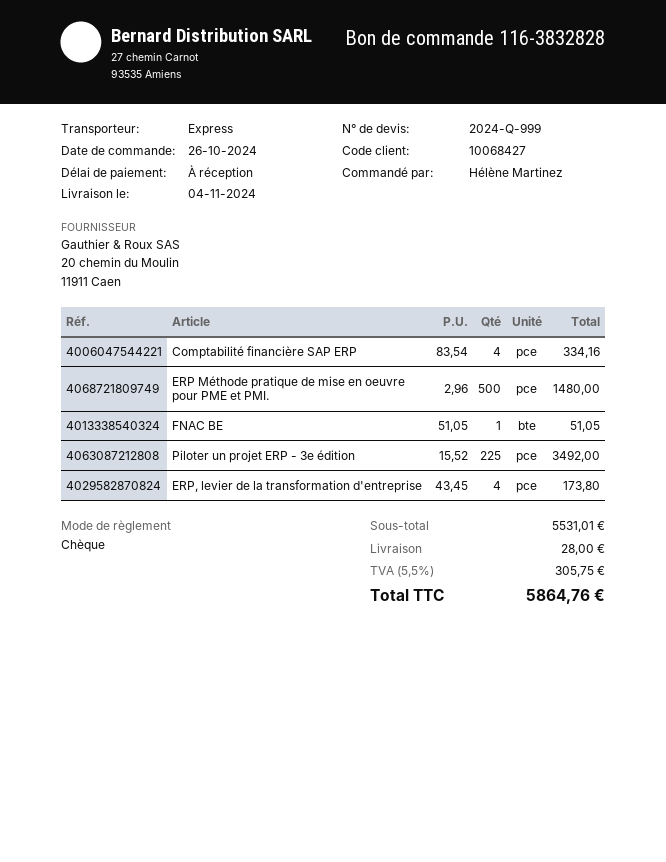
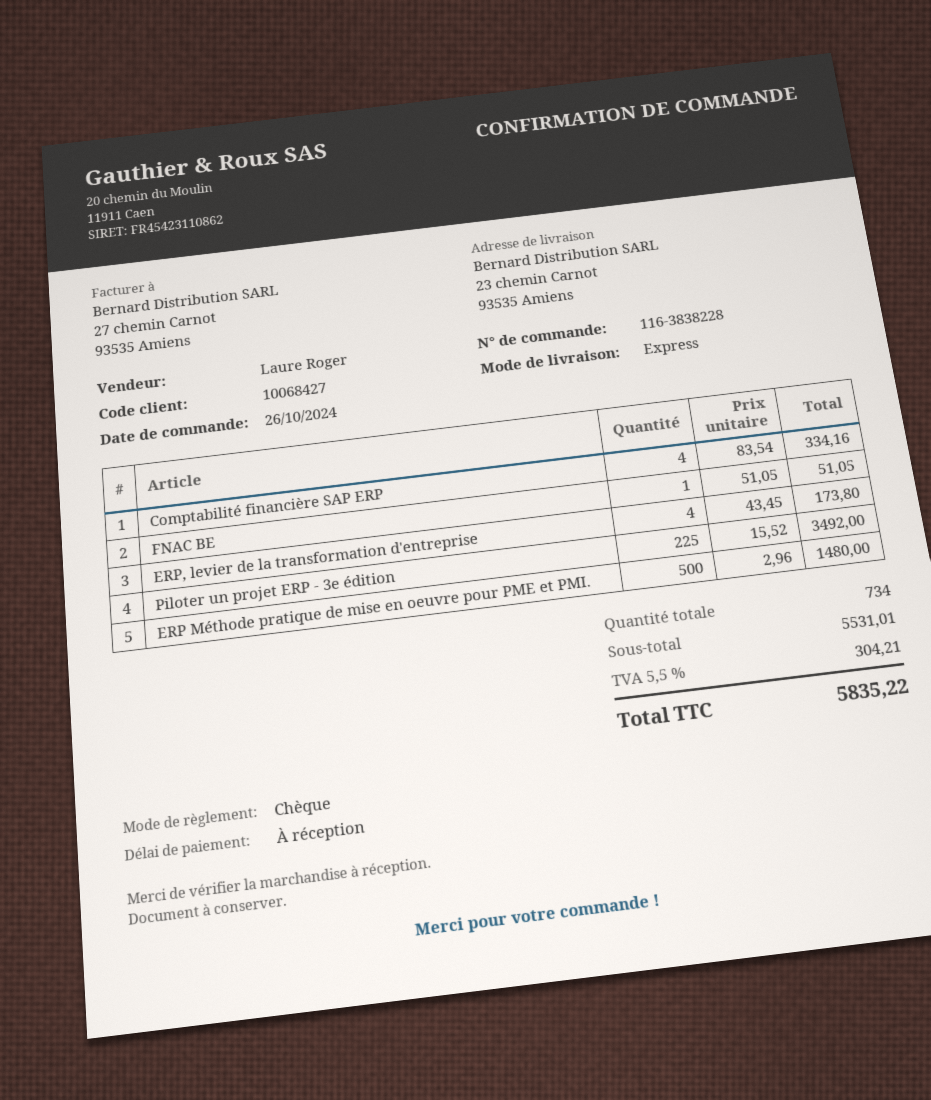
order number: 116-3832828 -> 116-3838228
shipping: 28.00 -> none
tax: 5.5% = 305.75 -> 5.5% = 304.21
total: 5864.76 -> 5835.22

